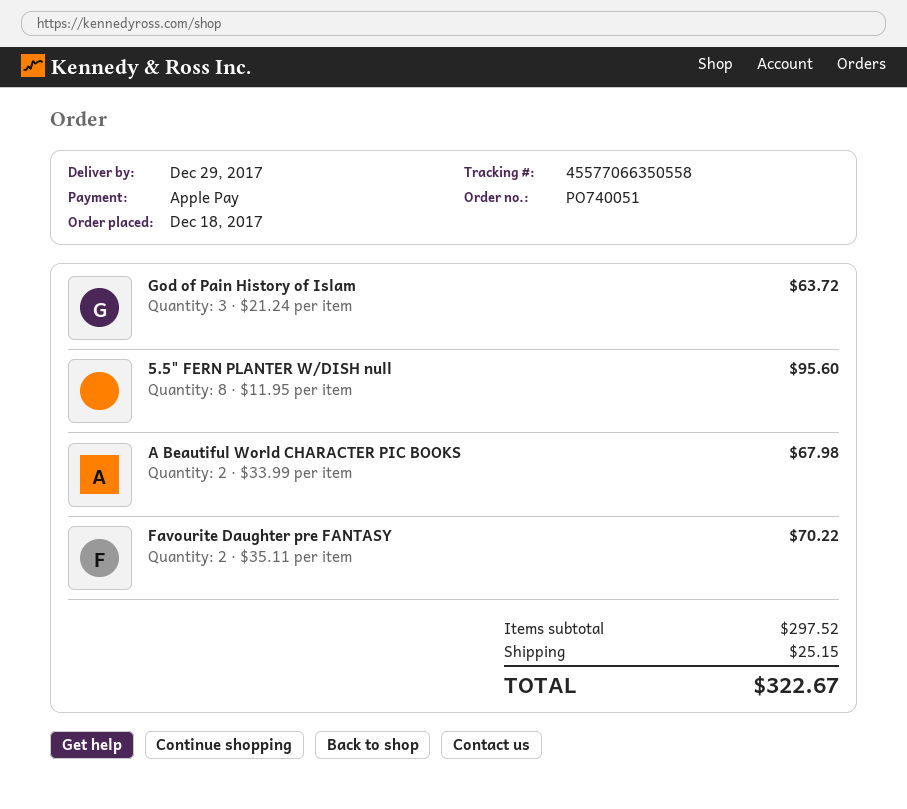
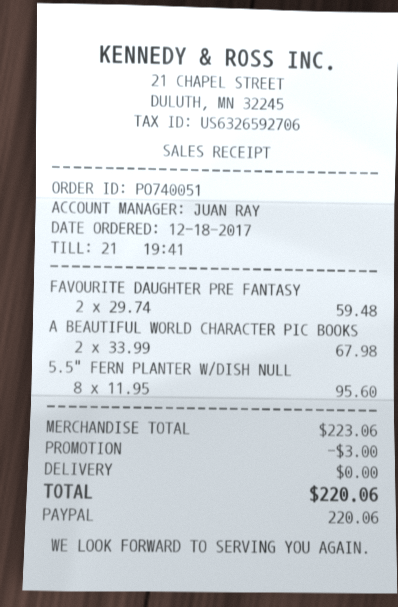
payment method: Apple Pay -> PayPal
God of Pain History of Islam: 3 x 21.24 = 63.72 -> none
Favourite Daughter pre FANTASY: 2 x 35.11 = 70.22 -> 2 x 29.74 = 59.48
subtotal: 297.52 -> 223.06
discount: none -> 3.00
shipping: 25.15 -> 0.00
total: 322.67 -> 220.06

